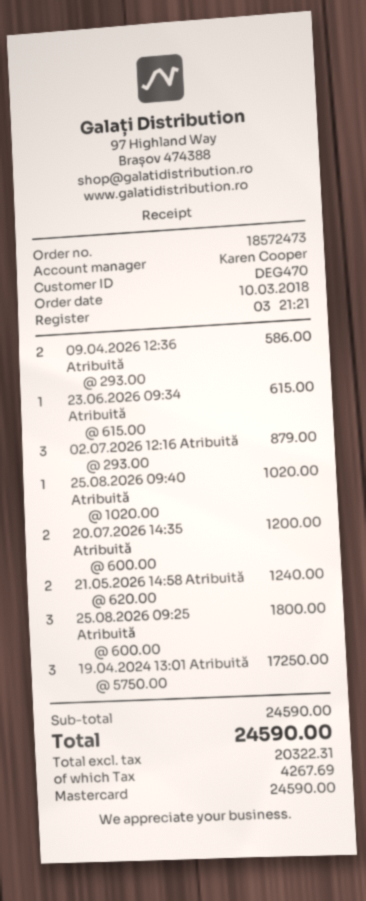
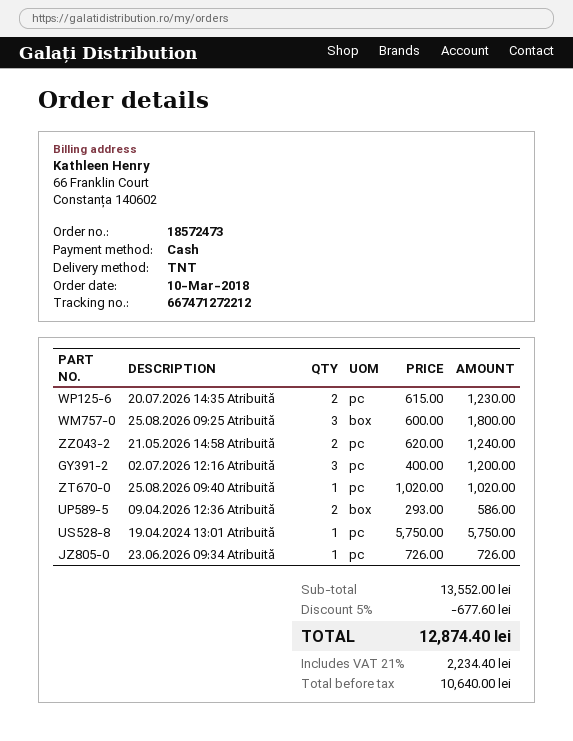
payment method: Mastercard -> cash
23.06.2026 09:34 Atribuită: 1 x 615.00 = 615.00 -> 1 x 726.00 = 726.00
02.07.2026 12:16 Atribuită: 3 x 293.00 = 879.00 -> 3 x 400.00 = 1200.00
20.07.2026 14:35 Atribuită: 2 x 600.00 = 1200.00 -> 2 x 615.00 = 1230.00
19.04.2024 13:01 Atribuită: 3 x 5750.00 = 17250.00 -> 1 x 5750.00 = 5750.00
subtotal: 24590.00 -> 13552.00
discount: none -> 5% = 677.60
net: 20322.31 -> 10640.00
tax: 4267.69 -> 2234.40
total: 24590.00 -> 12874.40

